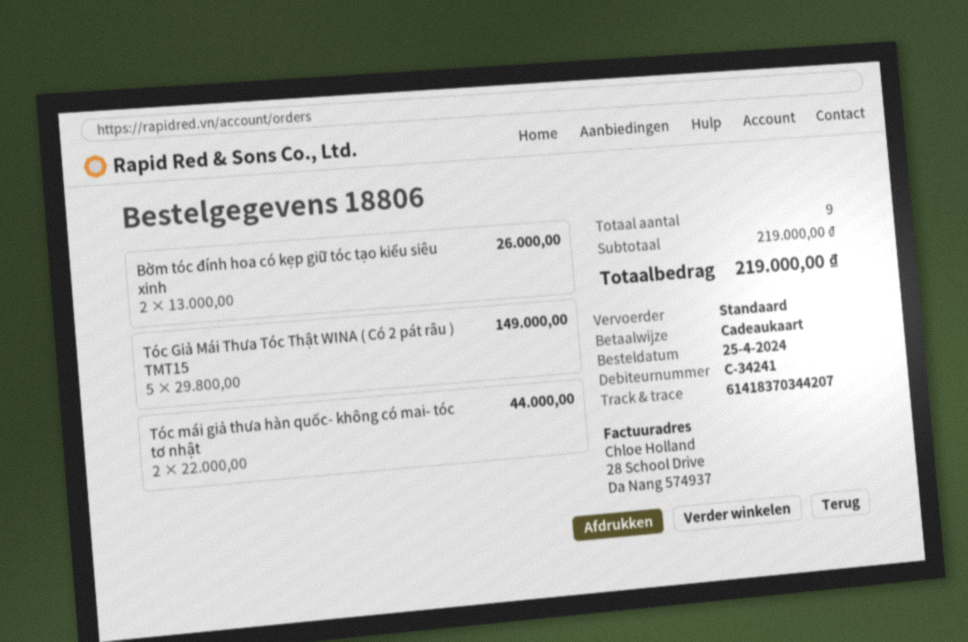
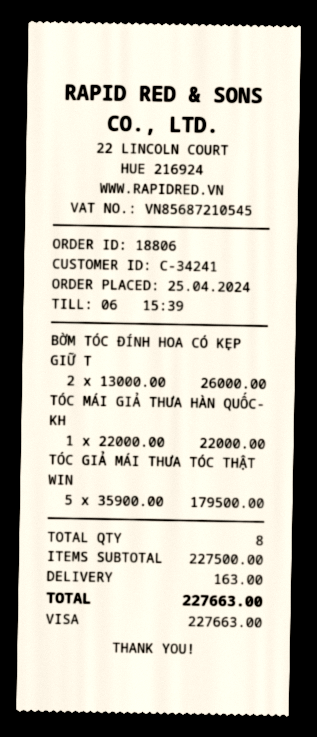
payment method: gift card -> Visa
Tóc Giả Mái Thưa Tóc Thật WINA ( Có 2 pát râu ) TMT15: 5 x 29800.00 = 149000.00 -> 5 x 35900.00 = 179500.00
Tóc mái giả thưa hàn quốc- không có mai- tóc tơ nhật: 2 x 22000.00 = 44000.00 -> 1 x 22000.00 = 22000.00
total quantity: 9 -> 8
subtotal: 219000.00 -> 227500.00
shipping: none -> 163.00
total: 219000.00 -> 227663.00

